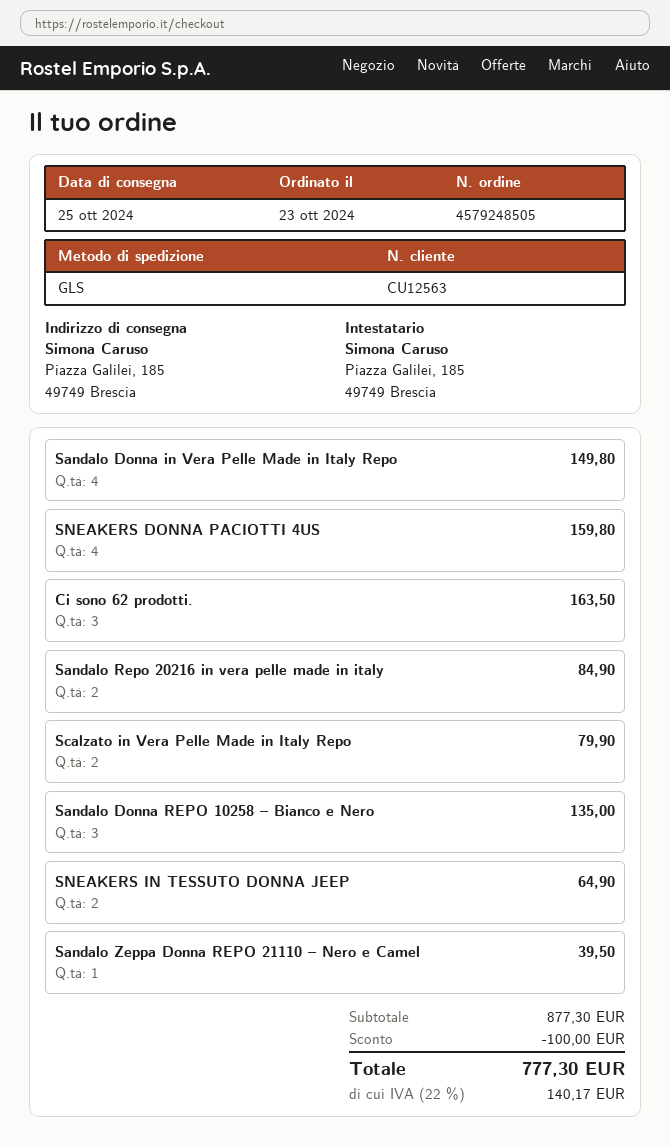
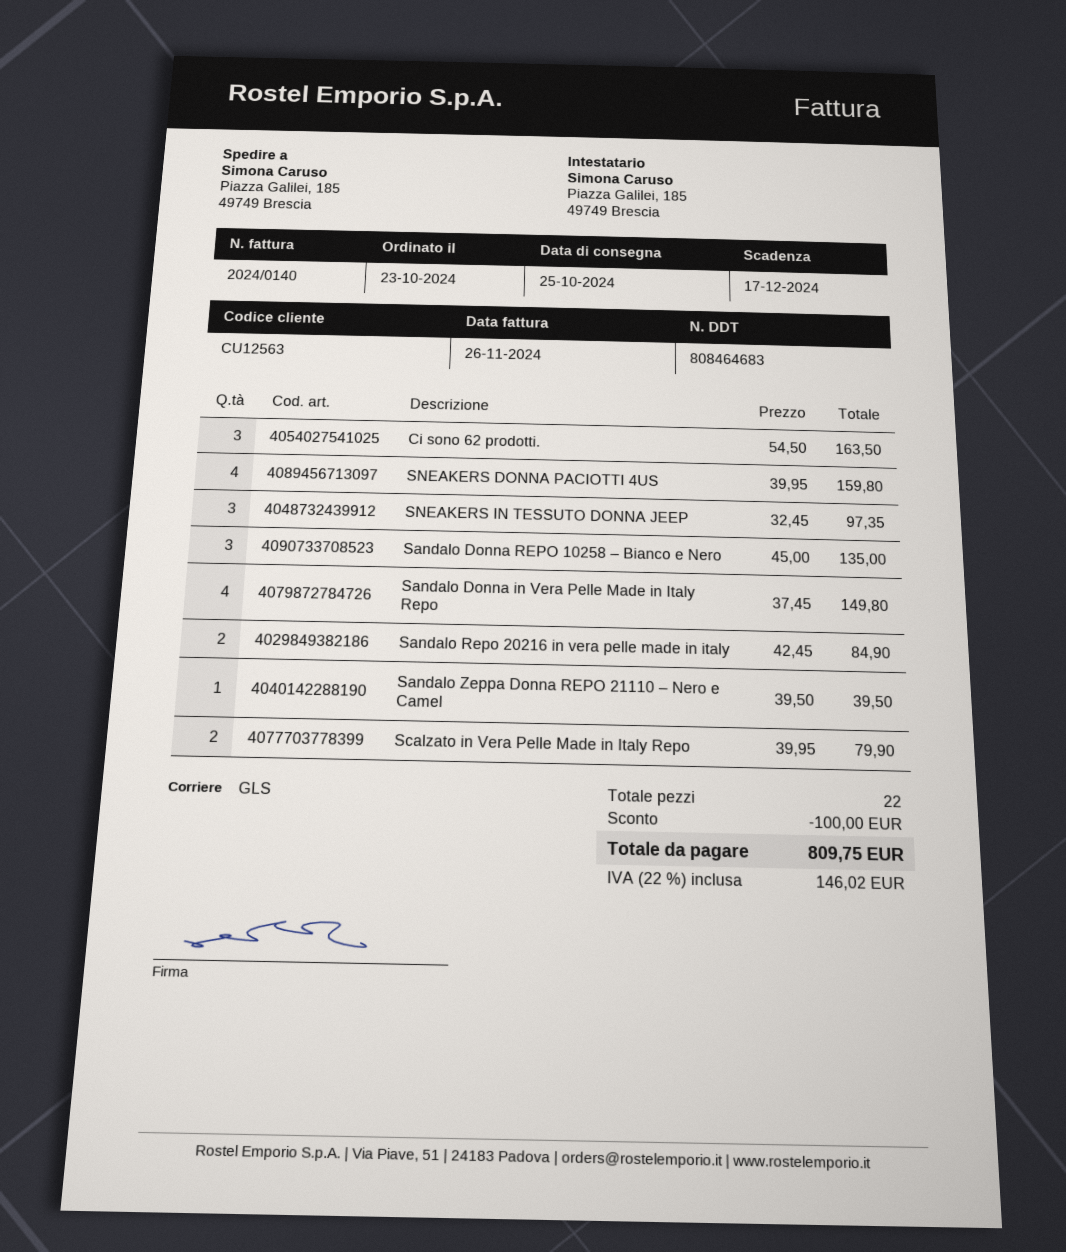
SNEAKERS IN TESSUTO DONNA JEEP: 2 for 64.90 -> 3 for 97.35
tax: 22% = 140.17 -> 22% = 146.02
total: 777.30 -> 809.75

